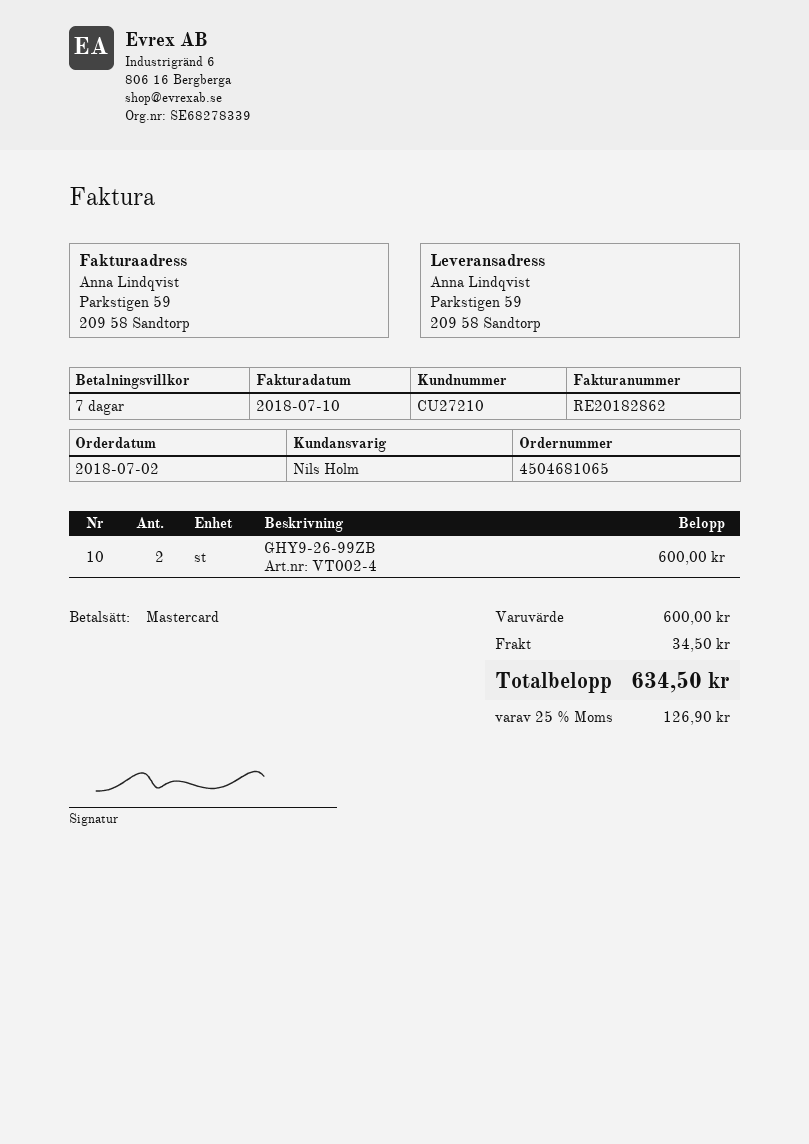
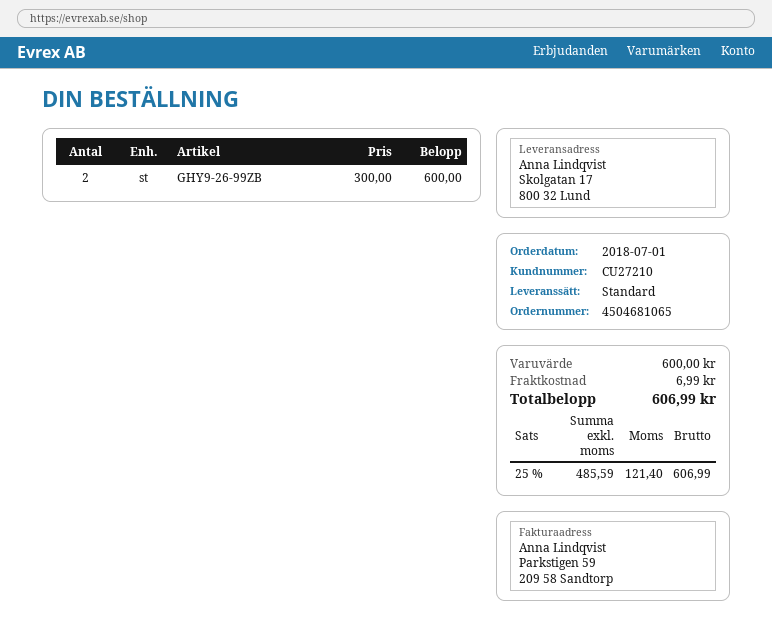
order date: 2018-07-02 -> 2018-07-01
ship to: Parkstigen 59, 209 58 Sandtorp -> Skolgatan 17, 800 32 Lund
shipping: 34.50 -> 6.99
tax: 25% = 126.90 -> 25% = 121.40
total: 634.50 -> 606.99

